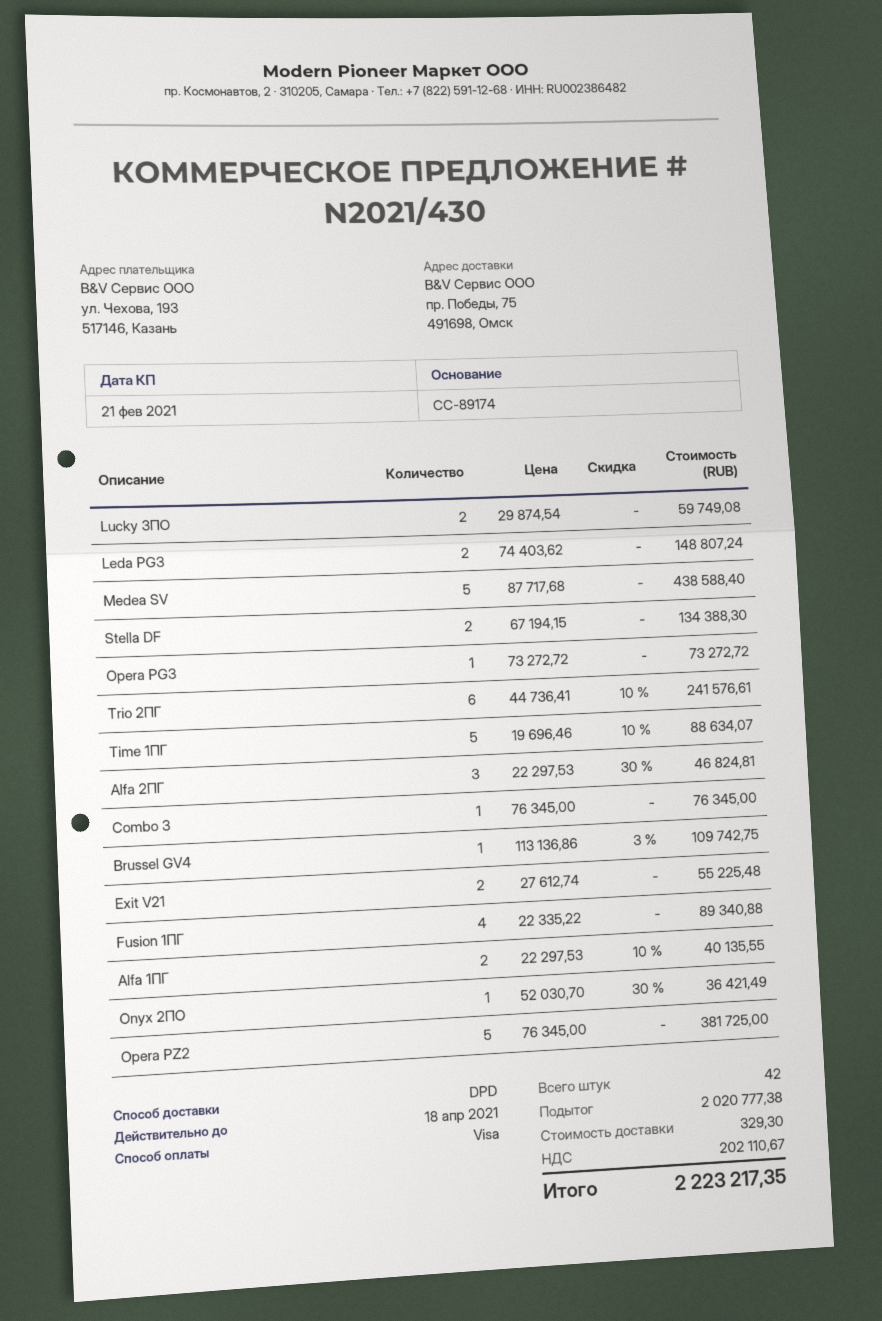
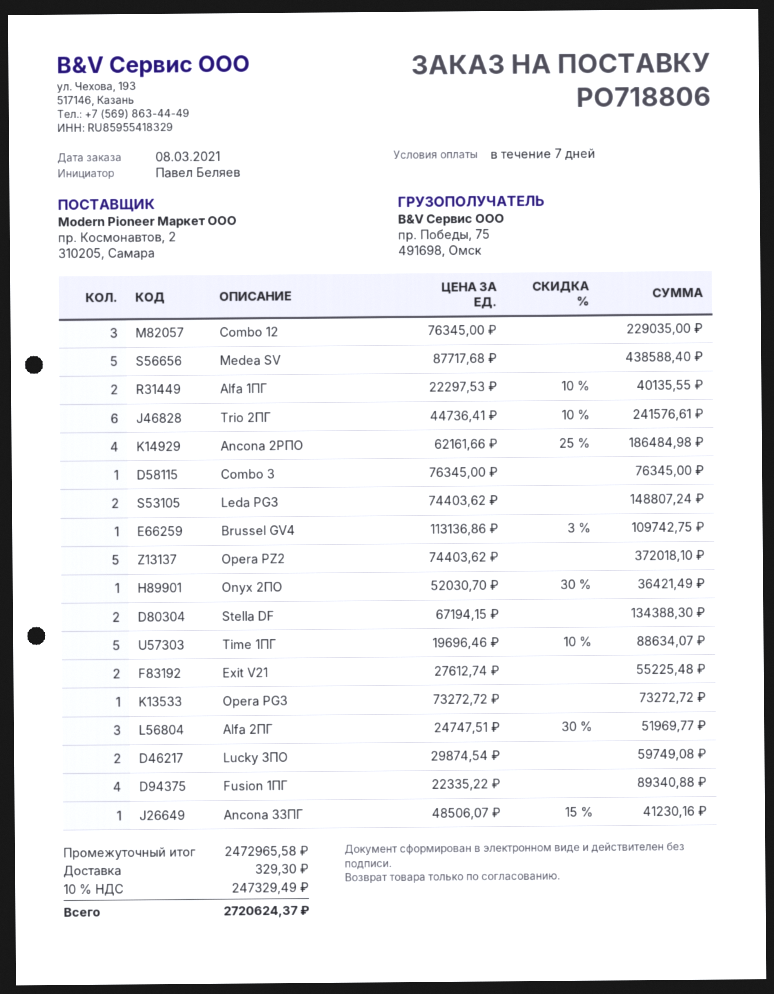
Alfa 2ПГ: 3 x 22297.53 - 30% = 46824.81 -> 3 x 24747.51 - 30% = 51969.77
Opera PZ2: 5 x 76345.00 = 381725.00 -> 5 x 74403.62 = 372018.10
Combo 12: none -> 3 x 76345.00 = 229035.00
Ancona 2РПО: none -> 4 x 62161.66 - 25% = 186484.98
Ancona 33ПГ: none -> 1 x 48506.07 - 15% = 41230.16
subtotal: 2020777.38 -> 2472965.58
tax: 202110.67 -> 247329.49
total: 2223217.35 -> 2720624.37

